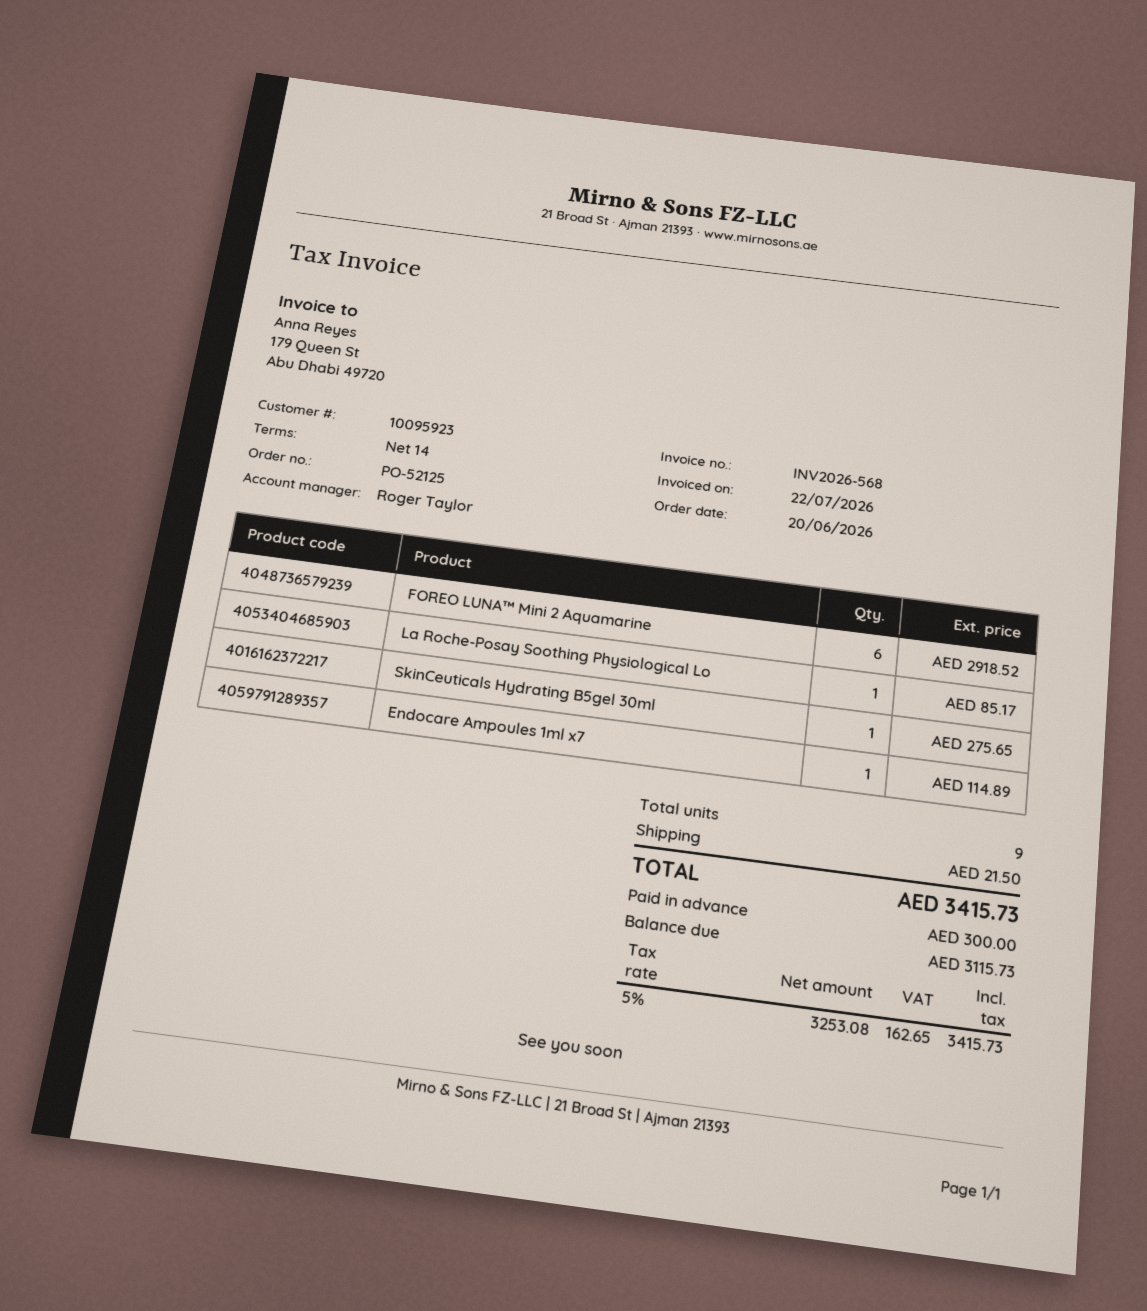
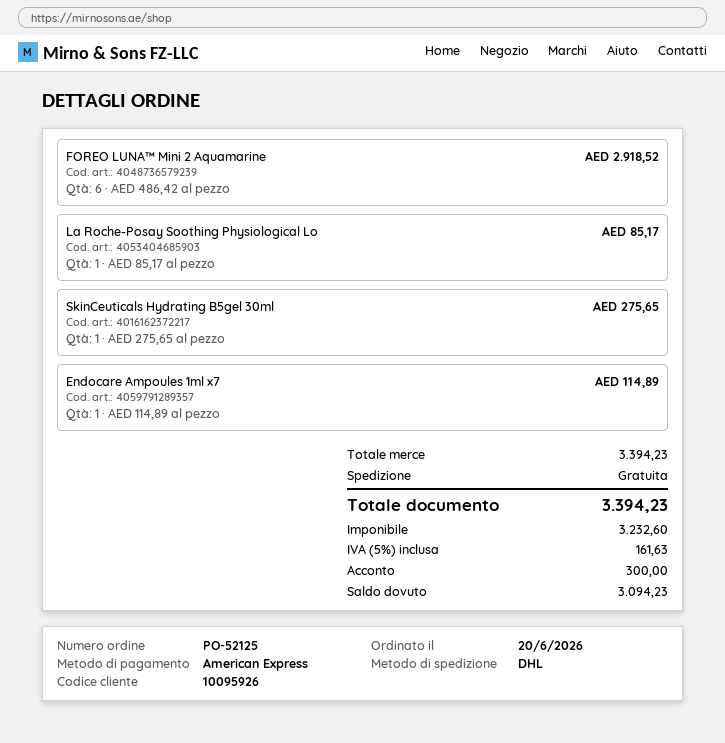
customer number: 10095923 -> 10095926
shipping: 21.50 -> 0.00
net: 3253.08 -> 3232.60
tax: 5% = 162.65 -> 5% = 161.63
total: 3415.73 -> 3394.23
balance: 3115.73 -> 3094.23

